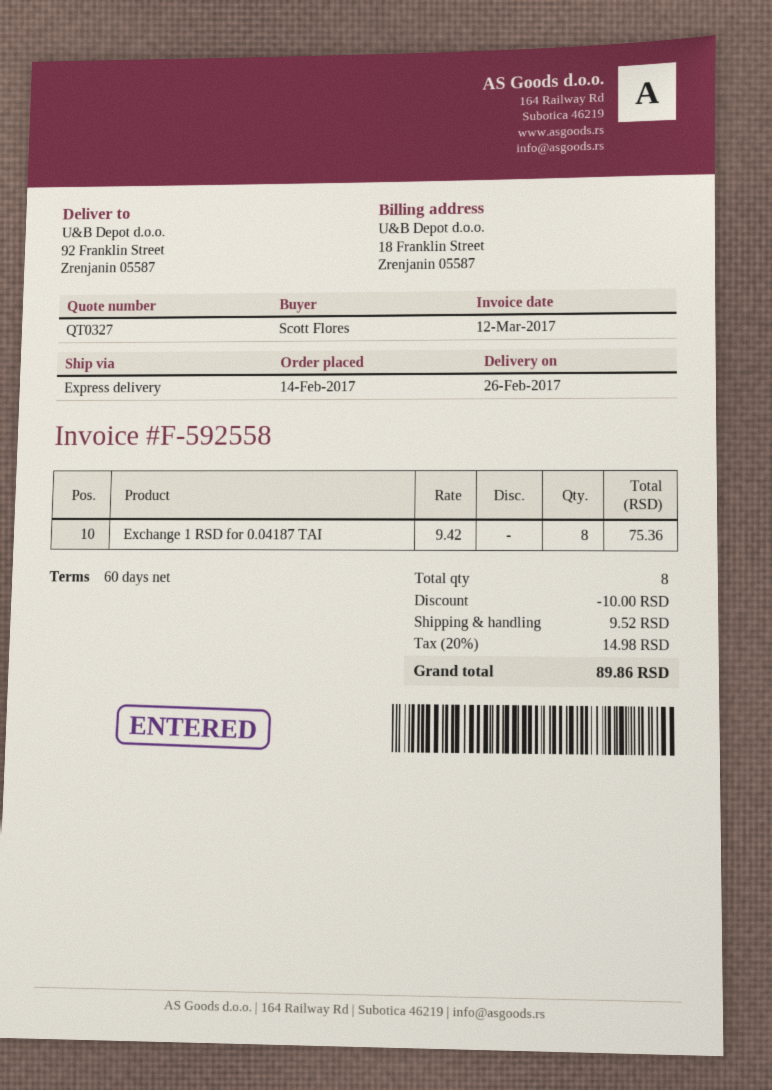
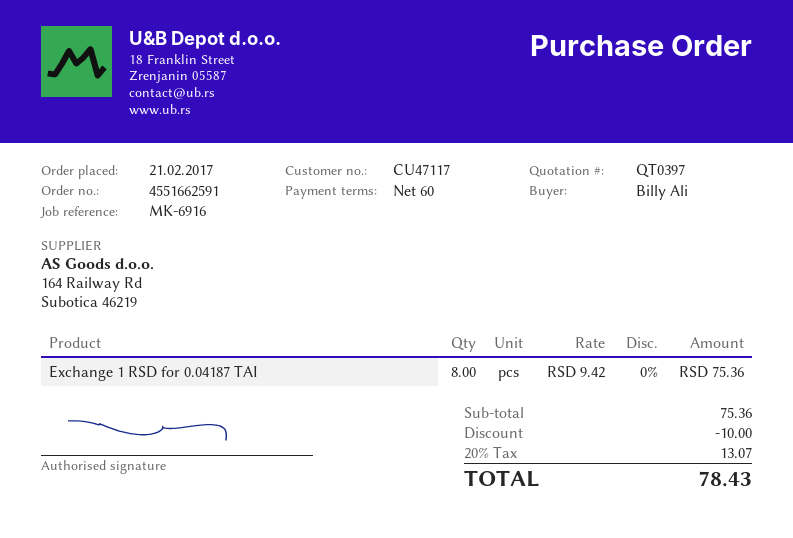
quote number: QT0327 -> QT0397
order date: 2017-02-14 -> 2017-02-21
ordered by: Scott Flores -> Billy Ali
shipping: 9.52 -> none
tax: 20% = 14.98 -> 20% = 13.07
total: 89.86 -> 78.43

